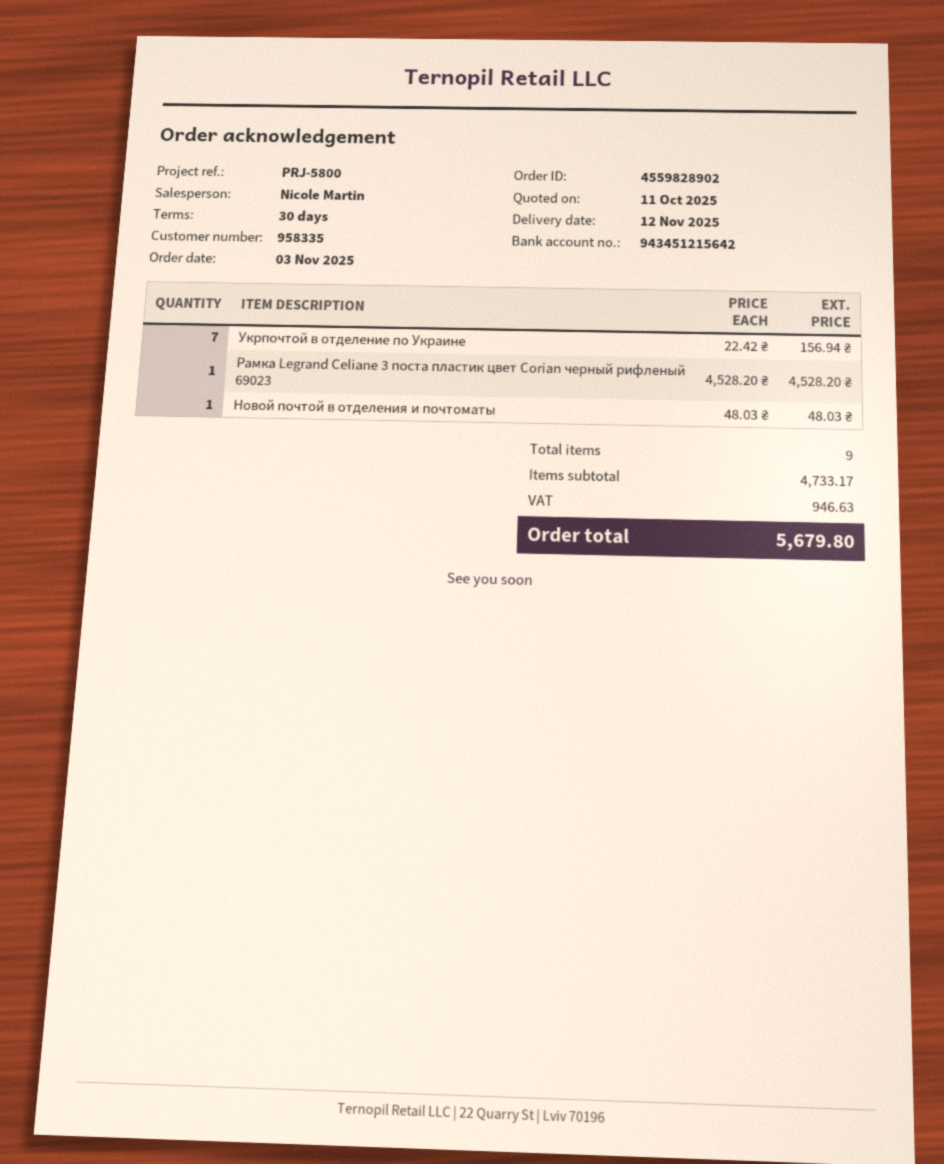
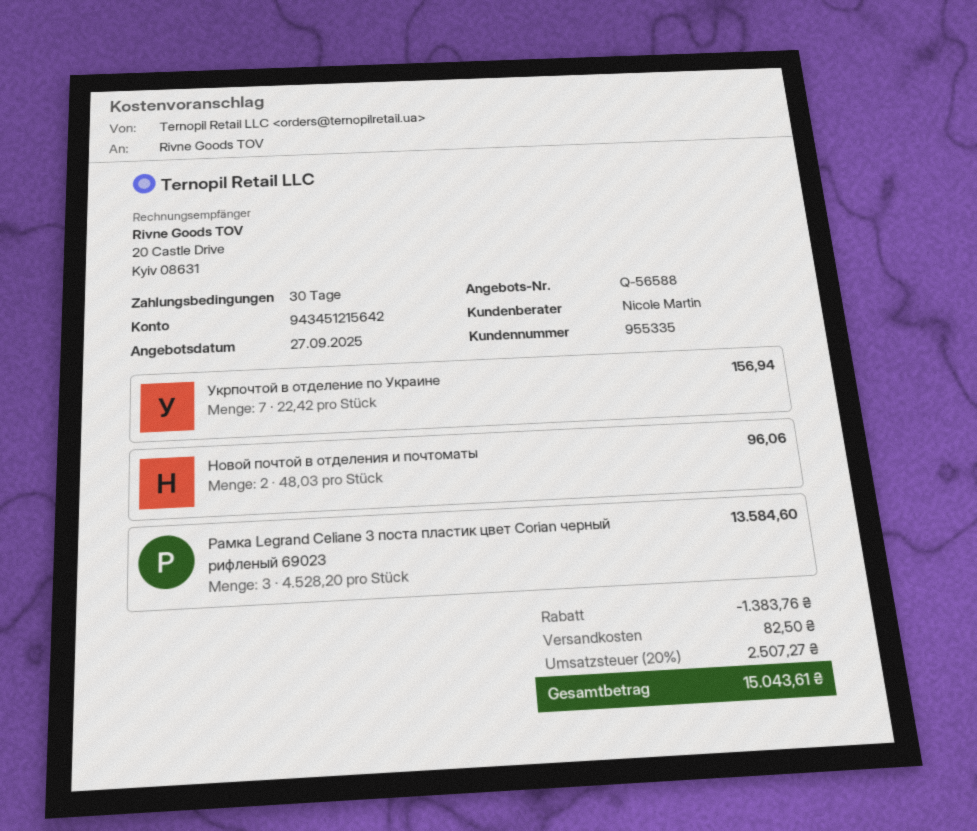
quote date: 2025-10-11 -> 2025-09-27
customer number: 958335 -> 955335
Рамка Legrand Celiane 3 поста пластик цвет Corian черный рифленый 69023: 1 x 4528.20 = 4528.20 -> 3 x 4528.20 = 13584.60
Новой почтой в отделения и почтоматы: 1 x 48.03 = 48.03 -> 2 x 48.03 = 96.06
discount: none -> 1383.76
shipping: none -> 82.50
tax: 946.63 -> 2507.27
total: 5679.80 -> 15043.61

